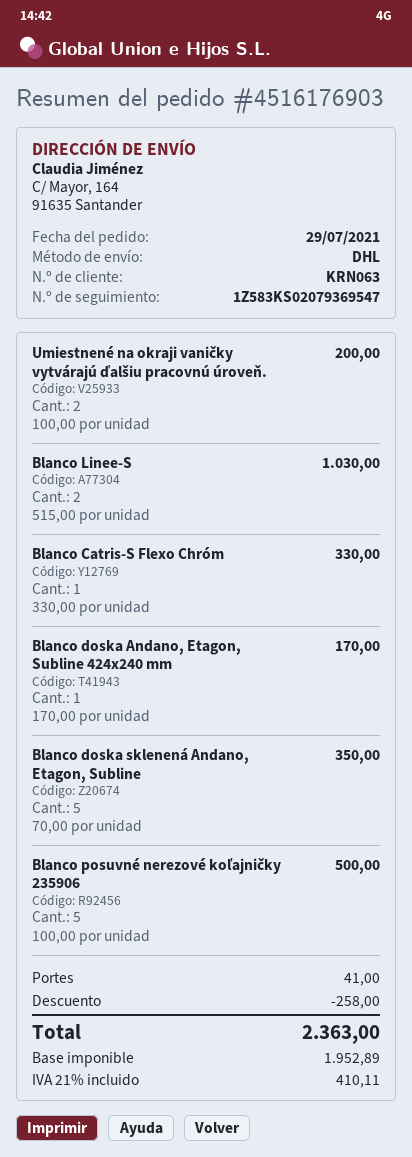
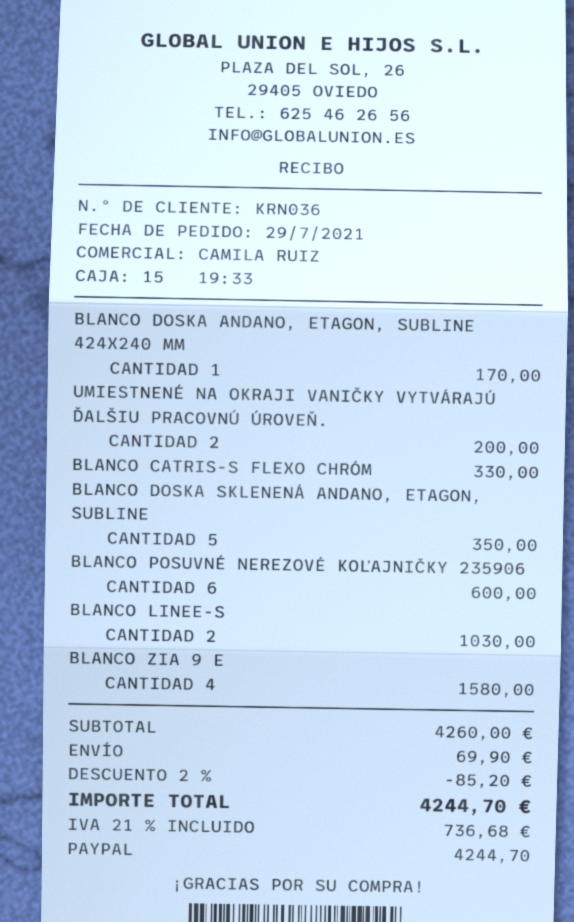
customer number: KRN063 -> KRN036
Blanco posuvné nerezové koľajničky 235906: 5 for 500.00 -> 6 for 600.00
BLANCO ZIA 9 E: none -> 4 for 1580.00
discount: 258.00 -> 85.20
shipping: 41.00 -> 69.90
tax: 21% = 410.11 -> 21% = 736.68
total: 2363.00 -> 4244.70

